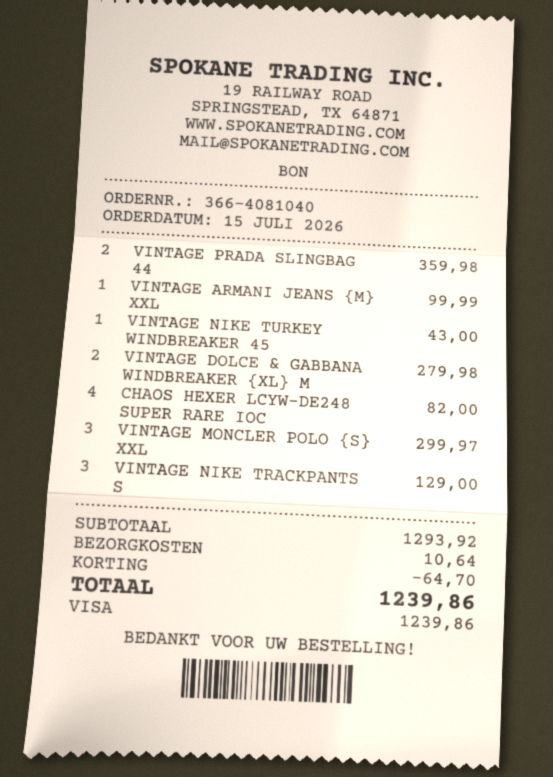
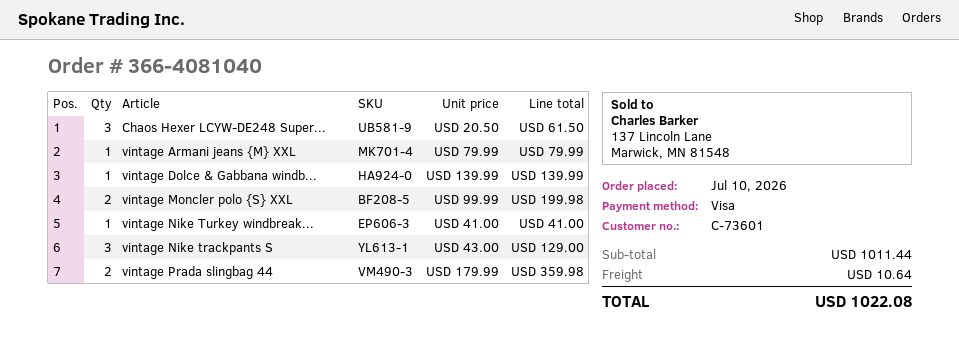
order date: 2026-07-15 -> 2026-07-10
VINTAGE ARMANI JEANS {M} XXL: 1 for 99.99 -> 1 for 79.99
VINTAGE NIKE TURKEY WINDBREAKER 45: 1 for 43.00 -> 1 for 41.00
VINTAGE DOLCE & GABBANA WINDBREAKER {XL} M: 2 for 279.98 -> 1 for 139.99
CHAOS HEXER LCYW-DE248 SUPER RARE IOC: 4 for 82.00 -> 3 for 61.50
VINTAGE MONCLER POLO {S} XXL: 3 for 299.97 -> 2 for 199.98
subtotal: 1293.92 -> 1011.44
discount: 64.70 -> none
total: 1239.86 -> 1022.08

